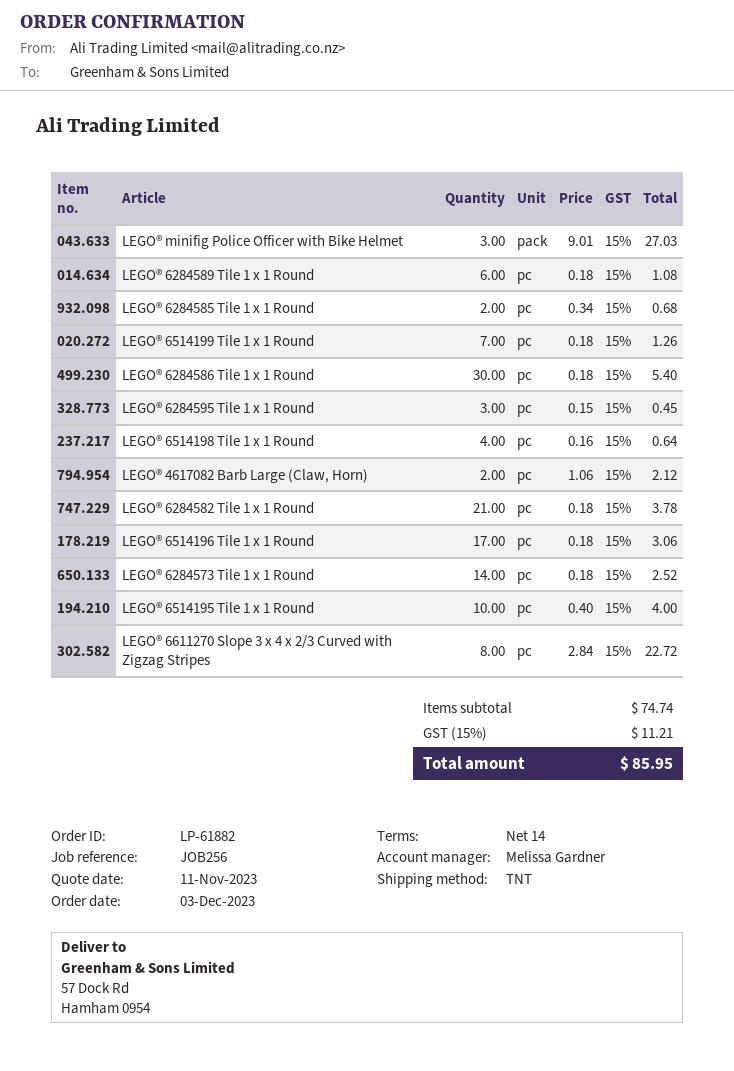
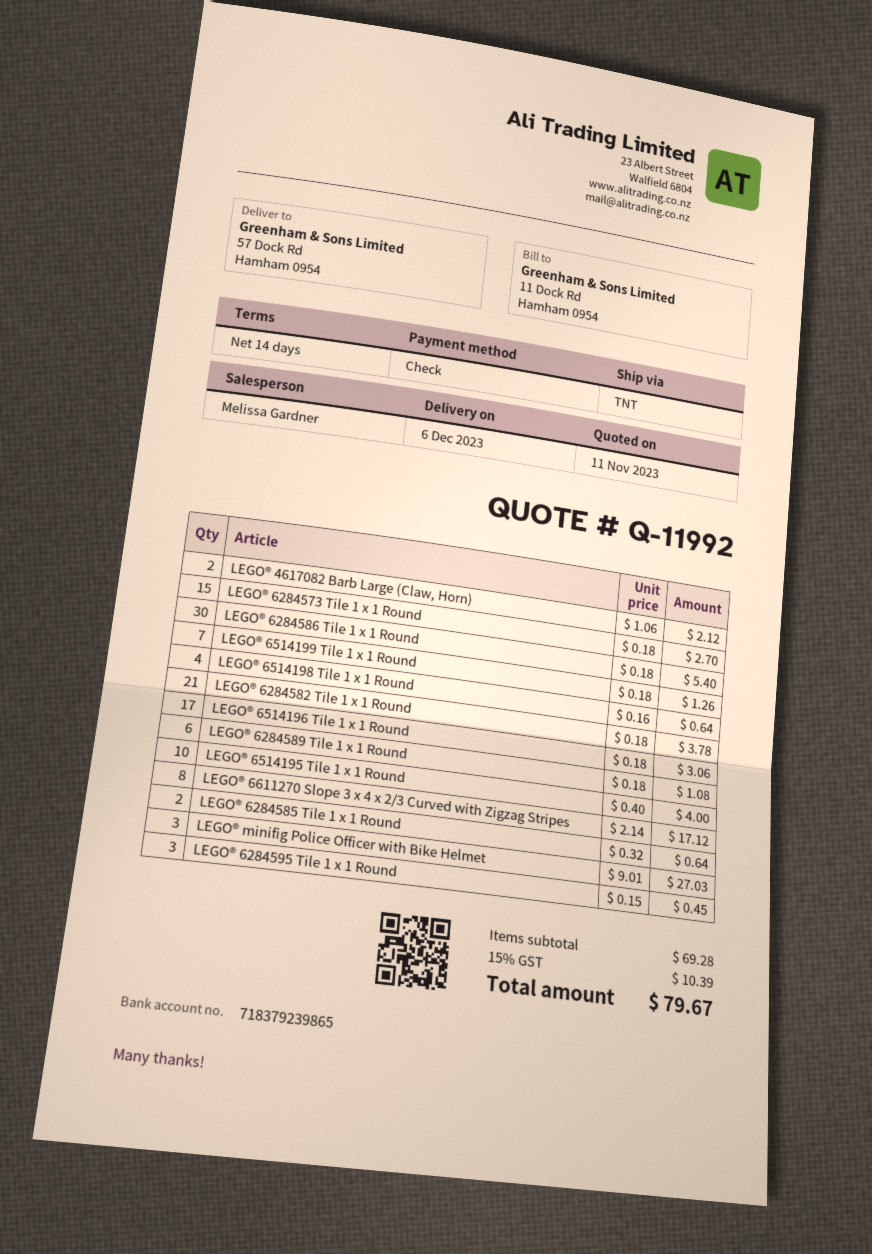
LEGO® 6284585 Tile 1 x 1 Round: 2 x 0.34 = 0.68 -> 2 x 0.32 = 0.64
LEGO® 6284573 Tile 1 x 1 Round: 14 x 0.18 = 2.52 -> 15 x 0.18 = 2.70
LEGO® 6611270 Slope 3 x 4 x 2/3 Curved with Zigzag Stripes: 8 x 2.84 = 22.72 -> 8 x 2.14 = 17.12
subtotal: 74.74 -> 69.28
tax: 15% = 11.21 -> 15% = 10.39
total: 85.95 -> 79.67

